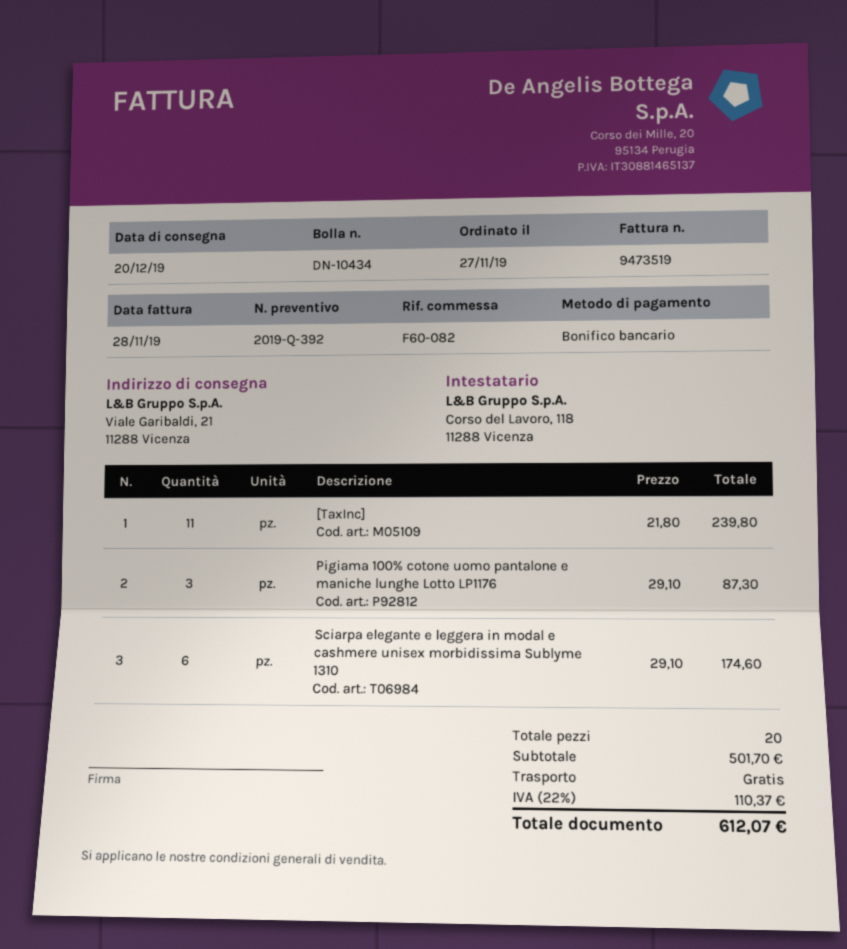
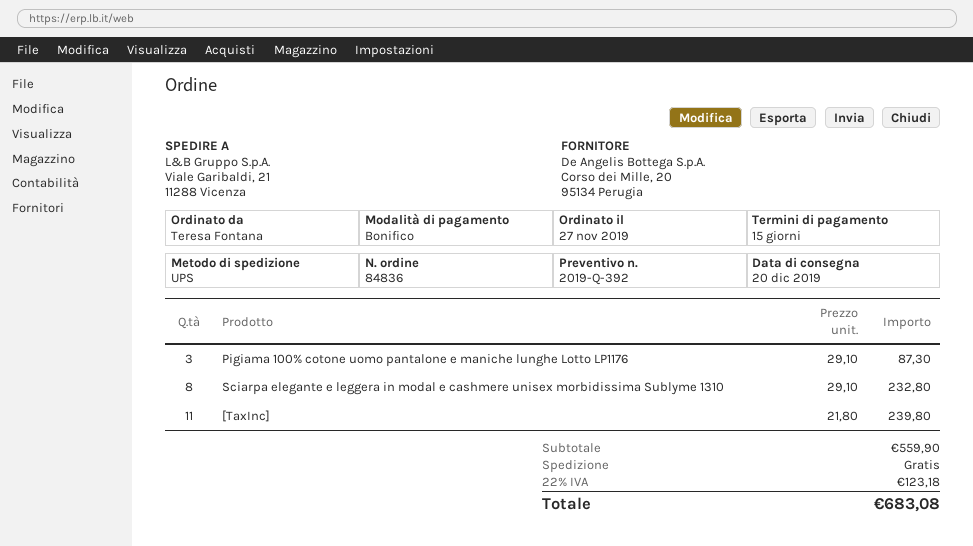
Sciarpa elegante e leggera in modal e cashmere unisex morbidissima Sublyme 1310: 6 x 29.10 = 174.60 -> 8 x 29.10 = 232.80
subtotal: 501.70 -> 559.90
tax: 22% = 110.37 -> 22% = 123.18
total: 612.07 -> 683.08

